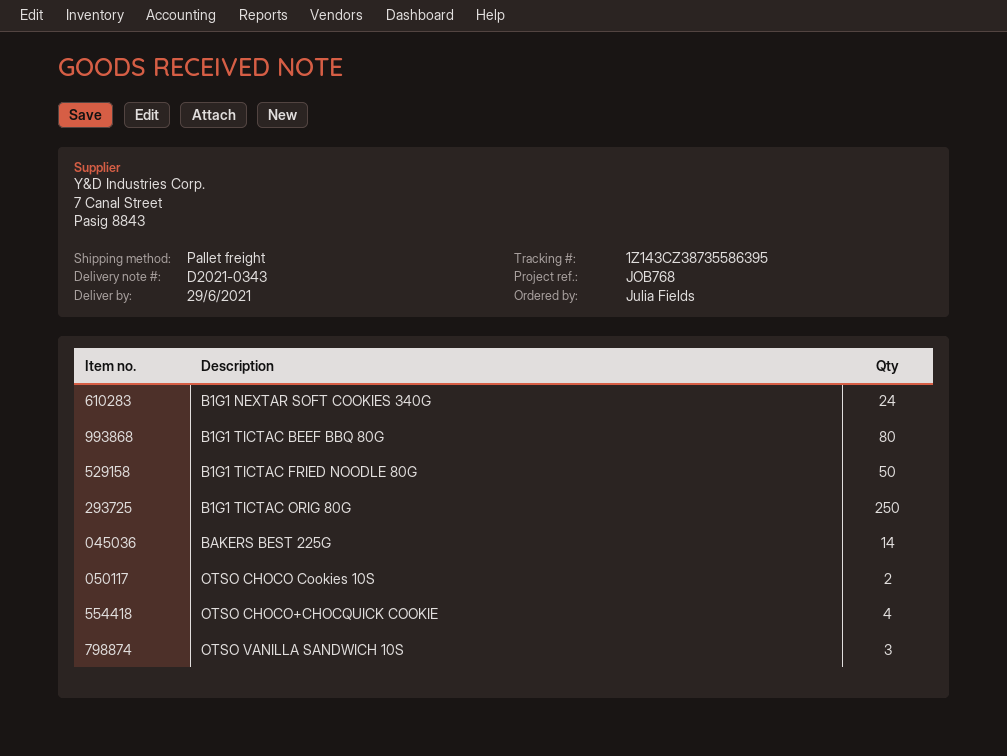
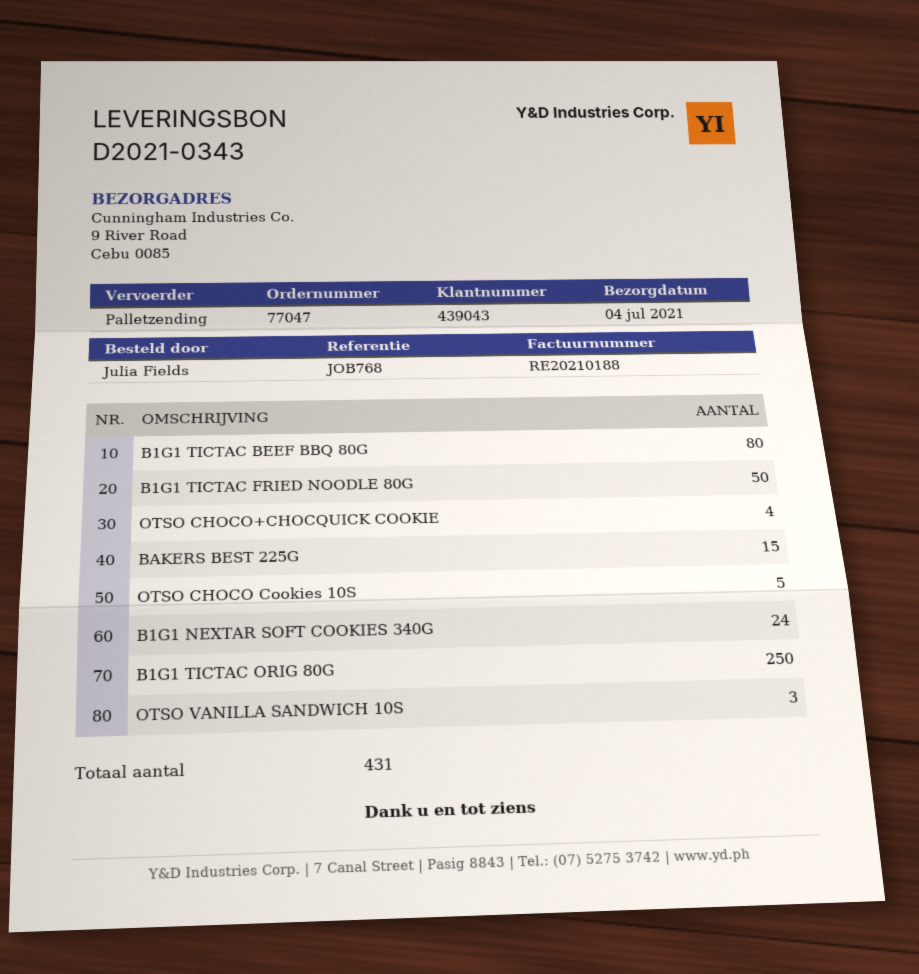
delivery date: 2021-06-29 -> 2021-07-04
BAKERS BEST 225G: 14 -> 15
OTSO CHOCO Cookies 10S: 2 -> 5

